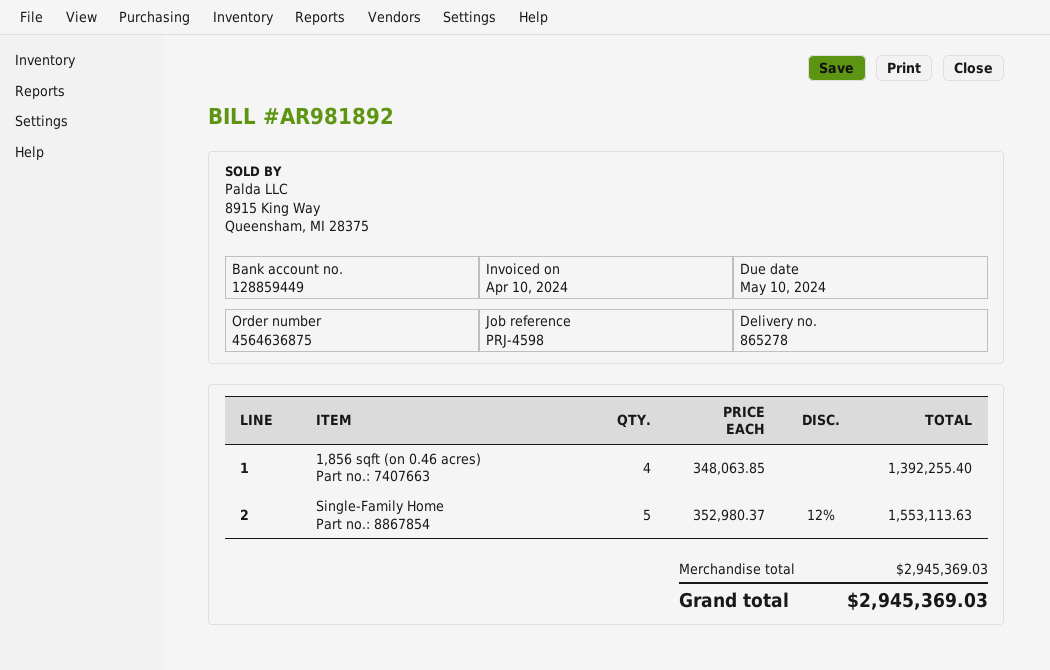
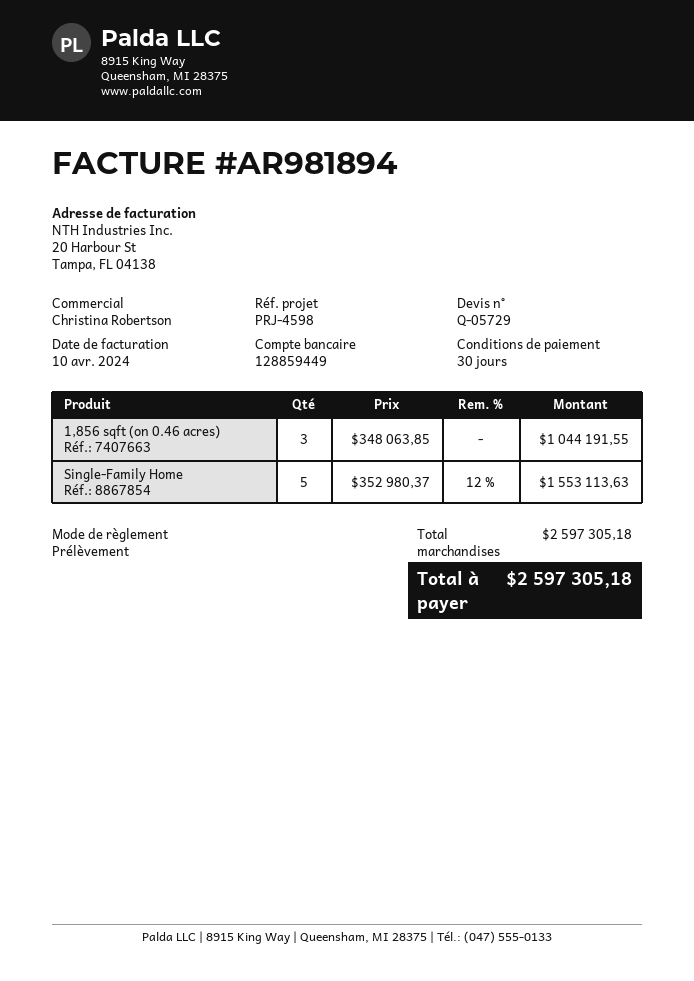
invoice number: AR981892 -> AR981894
1,856 sqft (on 0.46 acres): 4 x 348063.85 = 1392255.40 -> 3 x 348063.85 = 1044191.55
subtotal: 2945369.03 -> 2597305.18
total: 2945369.03 -> 2597305.18

